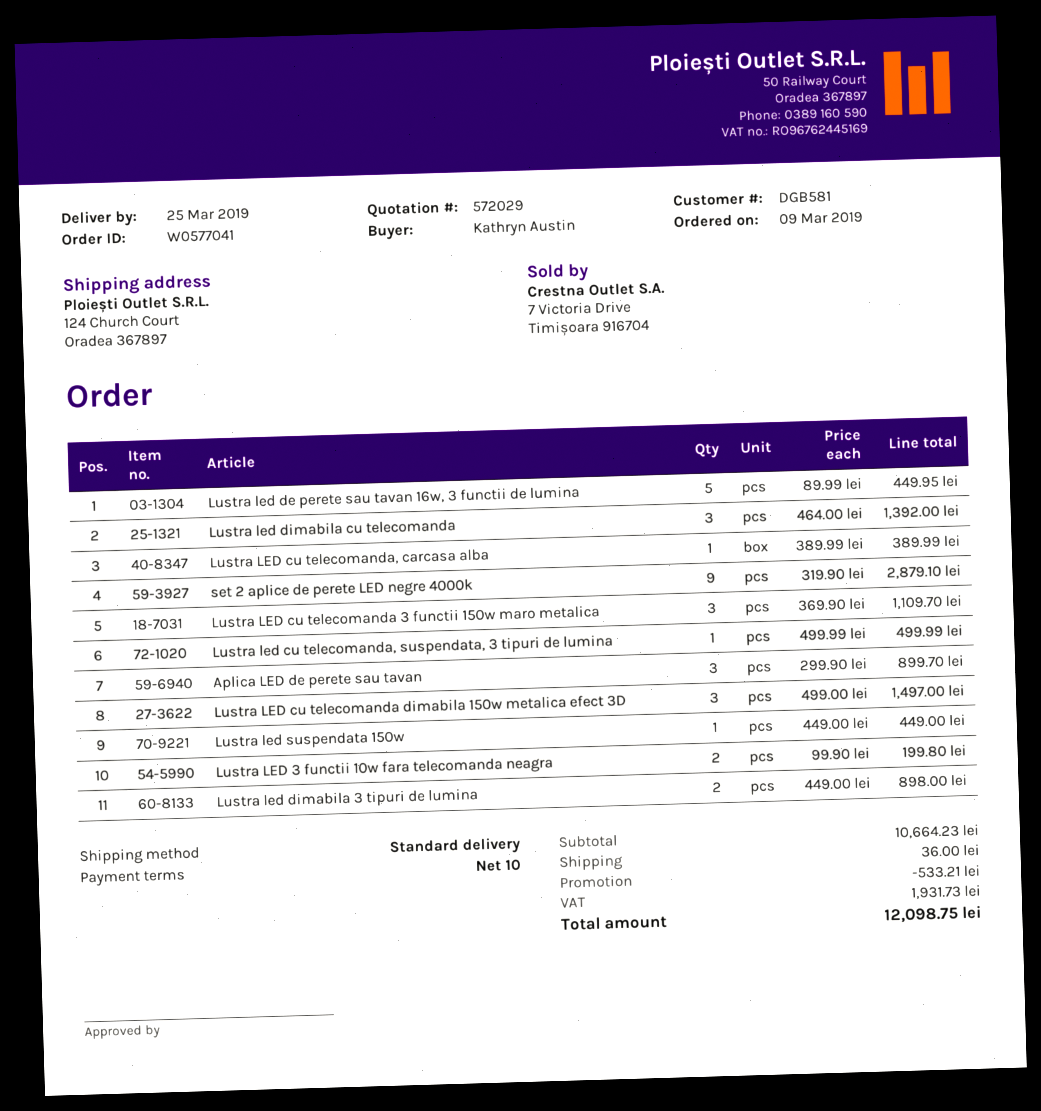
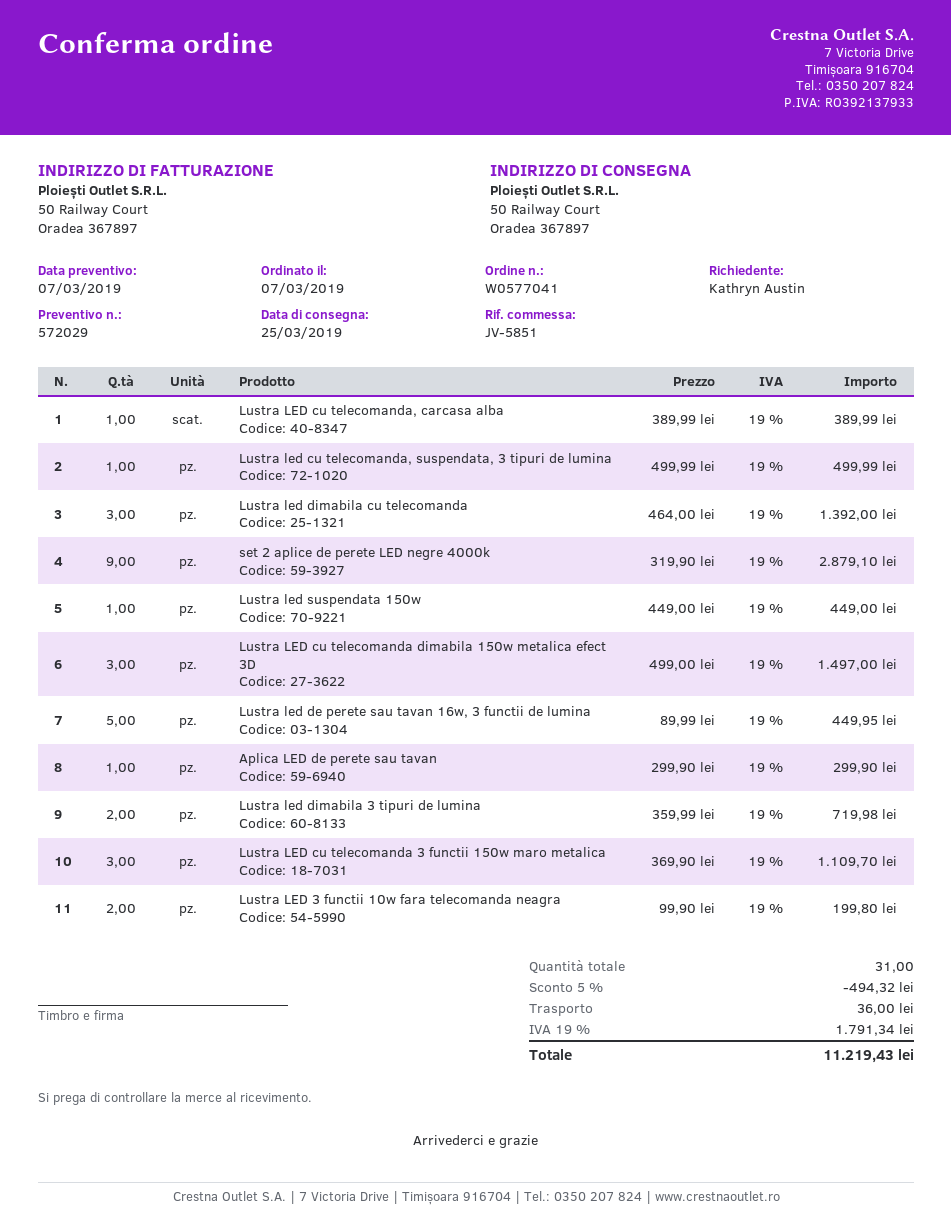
order date: 2019-03-09 -> 2019-03-07
ship to: 124 Church Court, Oradea 367897 -> 50 Railway Court, Oradea 367897
Aplica LED de perete sau tavan: 3 x 299.90 = 899.70 -> 1 x 299.90 = 299.90
Lustra led dimabila 3 tipuri de lumina: 2 x 449.00 = 898.00 -> 2 x 359.99 = 719.98
discount: 533.21 -> 494.32
tax: 1931.73 -> 1791.34
total: 12098.75 -> 11219.43

